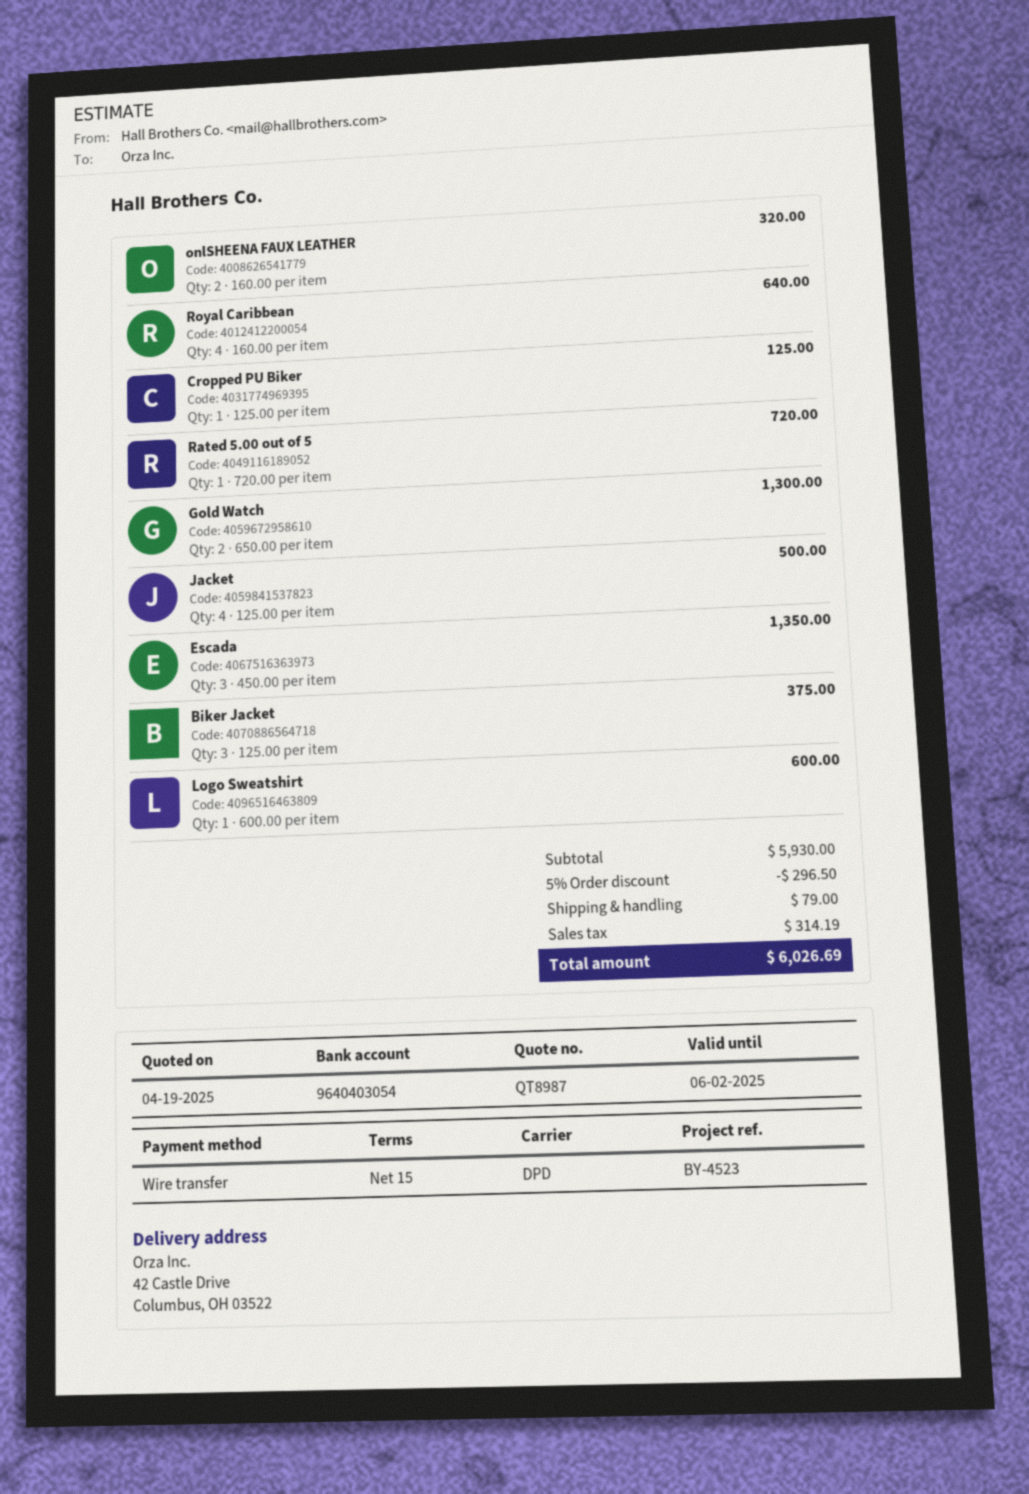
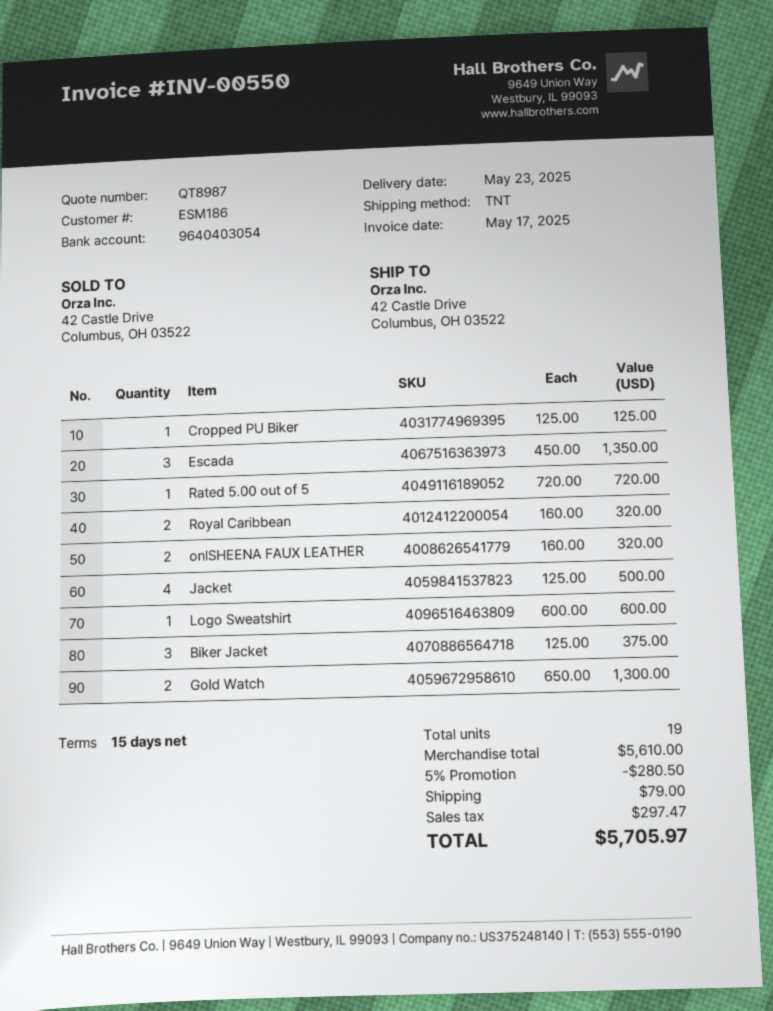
shipping method: DPD -> TNT
Royal Caribbean: 4 x 160.00 = 640.00 -> 2 x 160.00 = 320.00
subtotal: 5930.00 -> 5610.00
discount: 5% = 296.50 -> 5% = 280.50
tax: 314.19 -> 297.47
total: 6026.69 -> 5705.97

